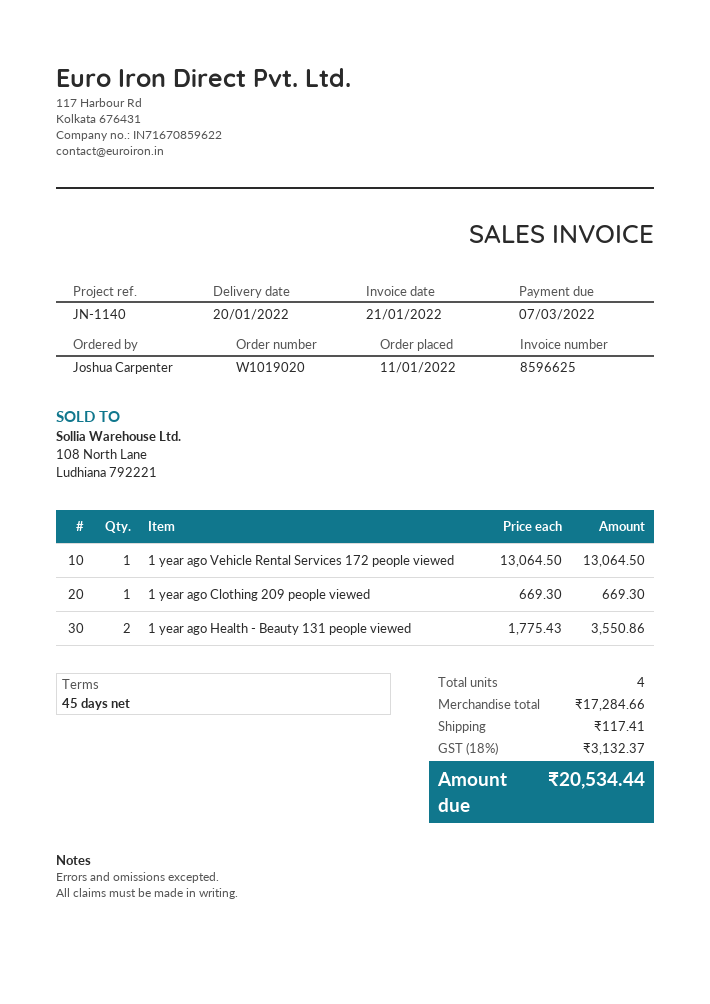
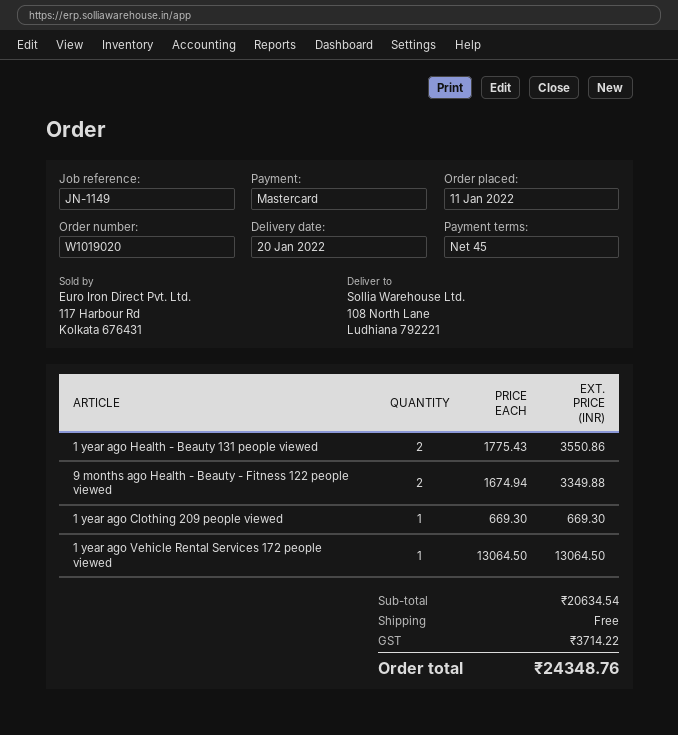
reference: JN-1140 -> JN-1149
9 months ago Health - Beauty - Fitness 122 people viewed: none -> 2 x 1674.94 = 3349.88
subtotal: 17284.66 -> 20634.54
shipping: 117.41 -> 0.00
tax: 3132.37 -> 3714.22
total: 20534.44 -> 24348.76

